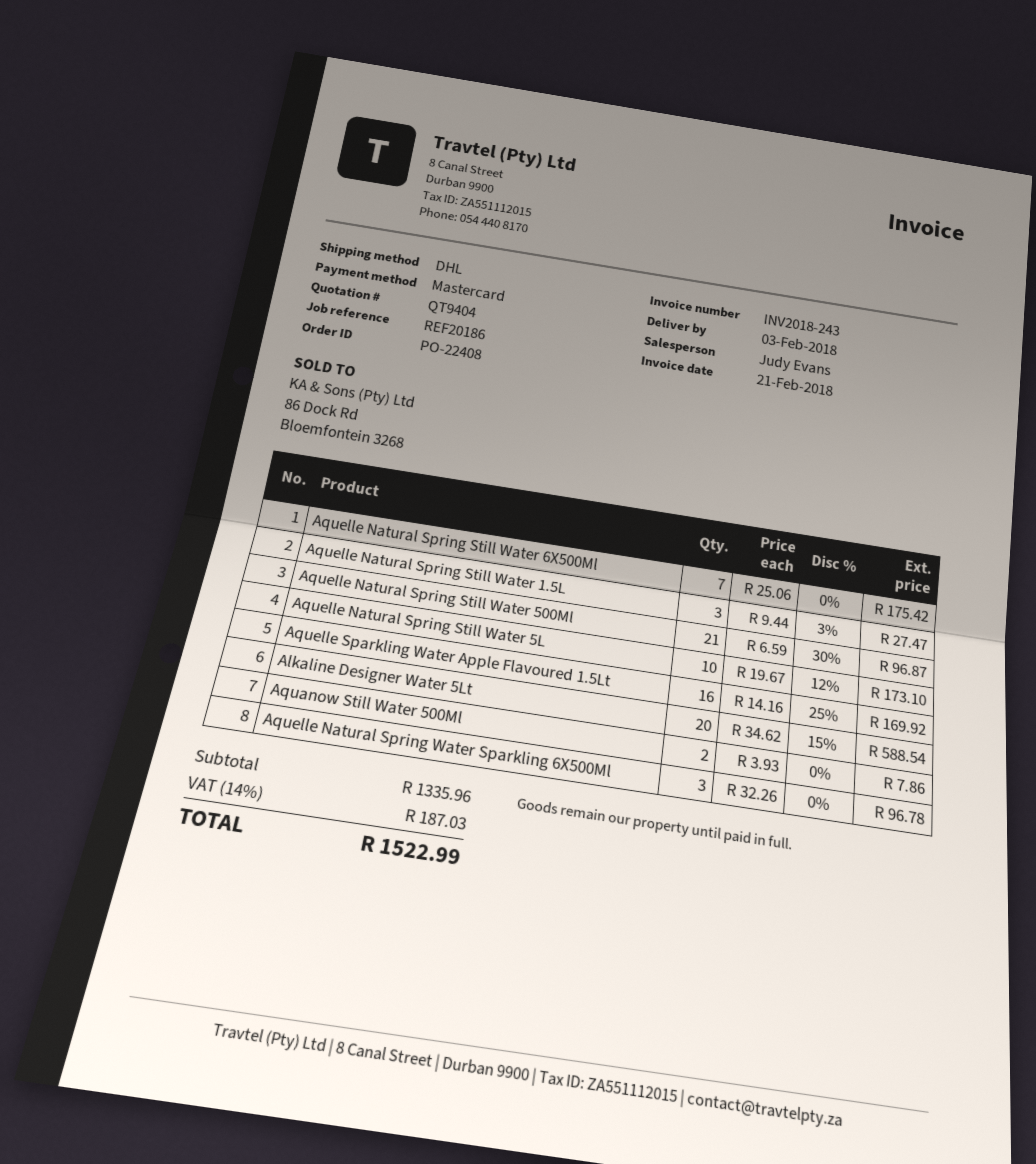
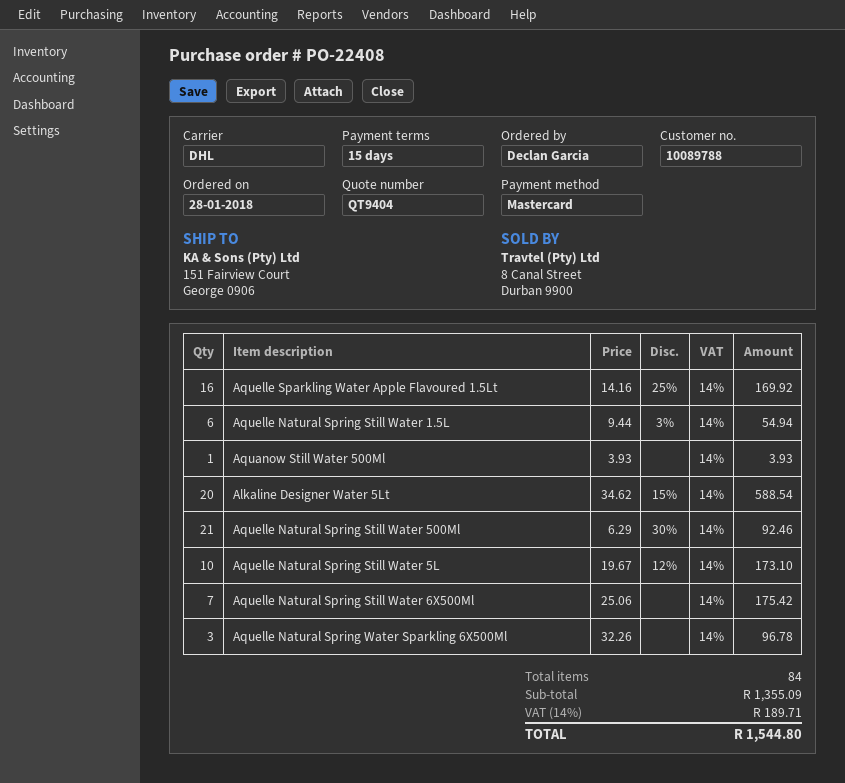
Aquelle Natural Spring Still Water 1.5L: 3 x 9.44 - 3% = 27.47 -> 6 x 9.44 - 3% = 54.94
Aquelle Natural Spring Still Water 500Ml: 21 x 6.59 - 30% = 96.87 -> 21 x 6.29 - 30% = 92.46
Aquanow Still Water 500Ml: 2 x 3.93 = 7.86 -> 1 x 3.93 = 3.93
subtotal: 1335.96 -> 1355.09
tax: 14% = 187.03 -> 14% = 189.71
total: 1522.99 -> 1544.80

